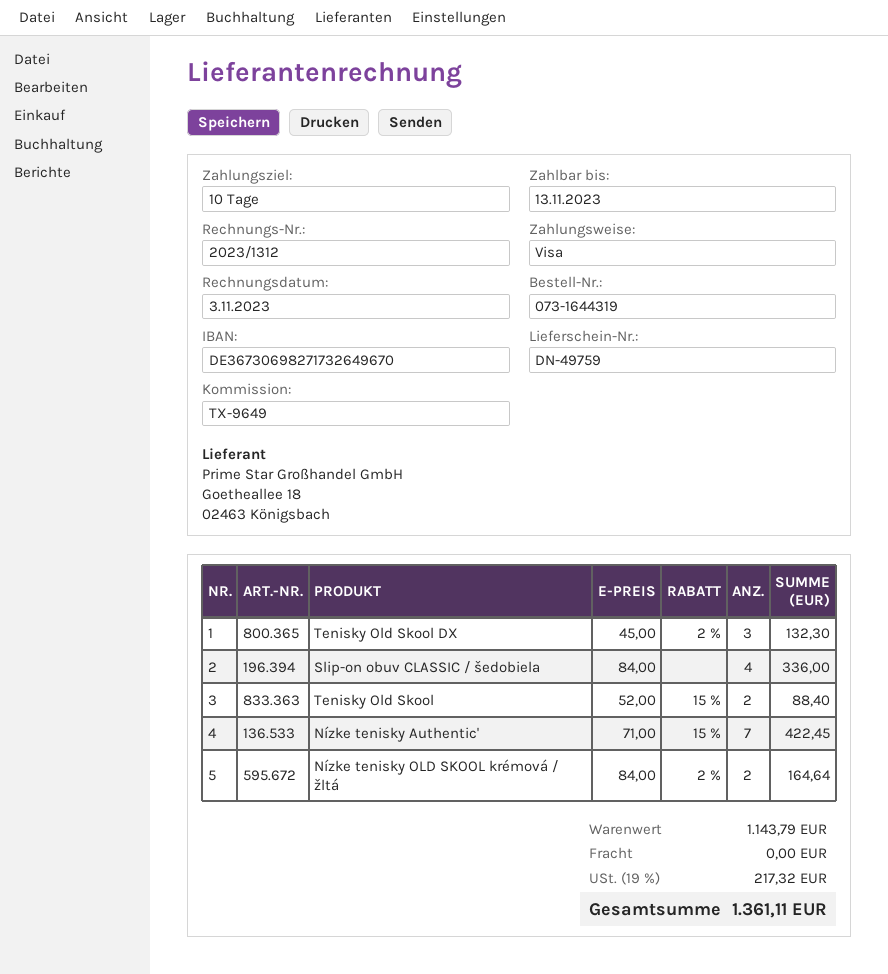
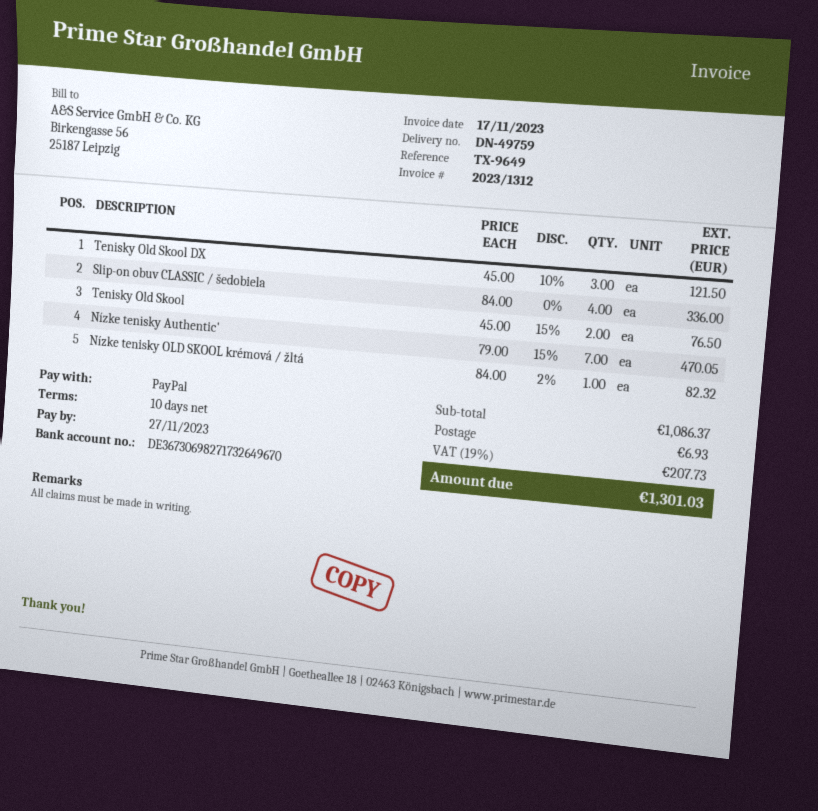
invoice date: 2023-11-03 -> 2023-11-17
due date: 2023-11-13 -> 2023-11-27
payment method: Visa -> PayPal
Tenisky Old Skool DX: 3 x 45.00 - 2% = 132.30 -> 3 x 45.00 - 10% = 121.50
Tenisky Old Skool: 2 x 52.00 - 15% = 88.40 -> 2 x 45.00 - 15% = 76.50
Nízke tenisky Authentic': 7 x 71.00 - 15% = 422.45 -> 7 x 79.00 - 15% = 470.05
Nízke tenisky OLD SKOOL krémová / žltá: 2 x 84.00 - 2% = 164.64 -> 1 x 84.00 - 2% = 82.32
subtotal: 1143.79 -> 1086.37
shipping: 0.00 -> 6.93
tax: 19% = 217.32 -> 19% = 207.73
total: 1361.11 -> 1301.03

